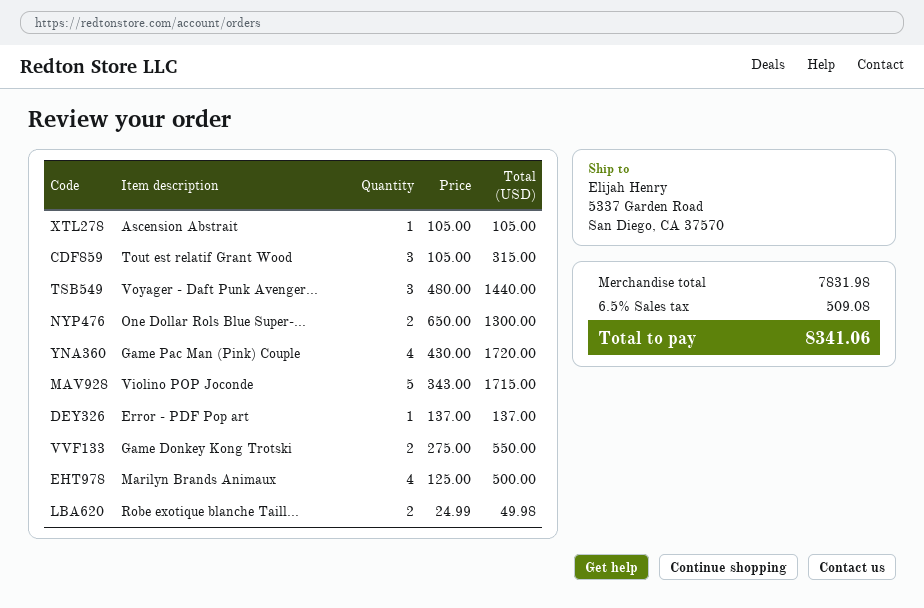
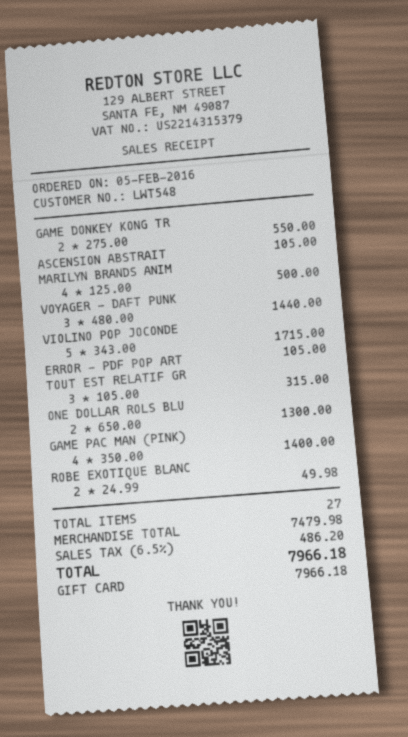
Game Pac Man (Pink) Couple: 4 x 430.00 = 1720.00 -> 4 x 350.00 = 1400.00
Error - PDF Pop art: 1 x 137.00 = 137.00 -> 1 x 105.00 = 105.00
subtotal: 7831.98 -> 7479.98
tax: 6.5% = 509.08 -> 6.5% = 486.20
total: 8341.06 -> 7966.18

